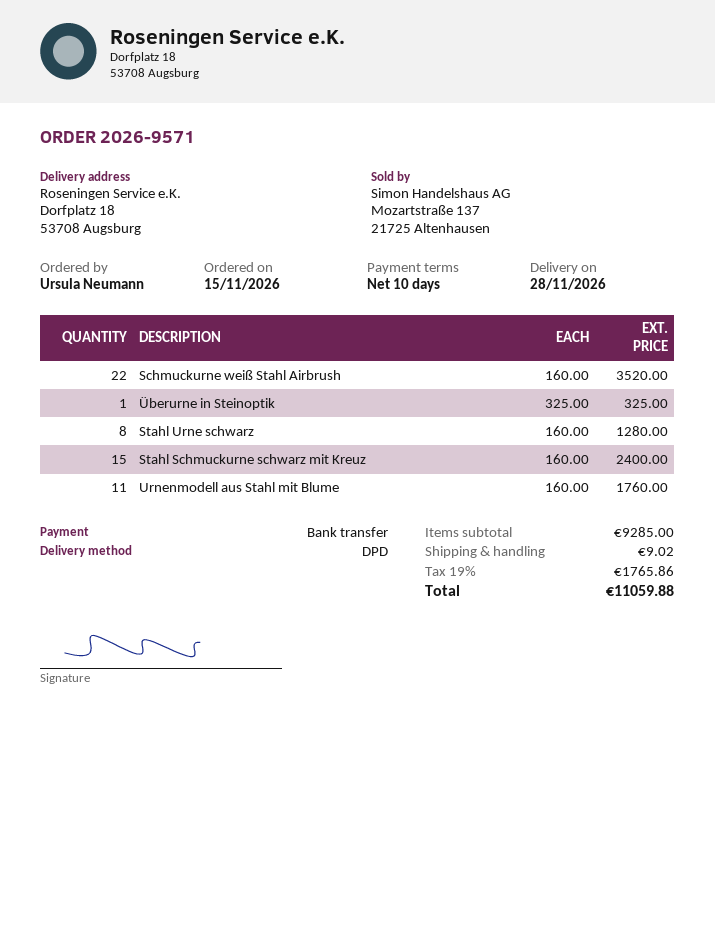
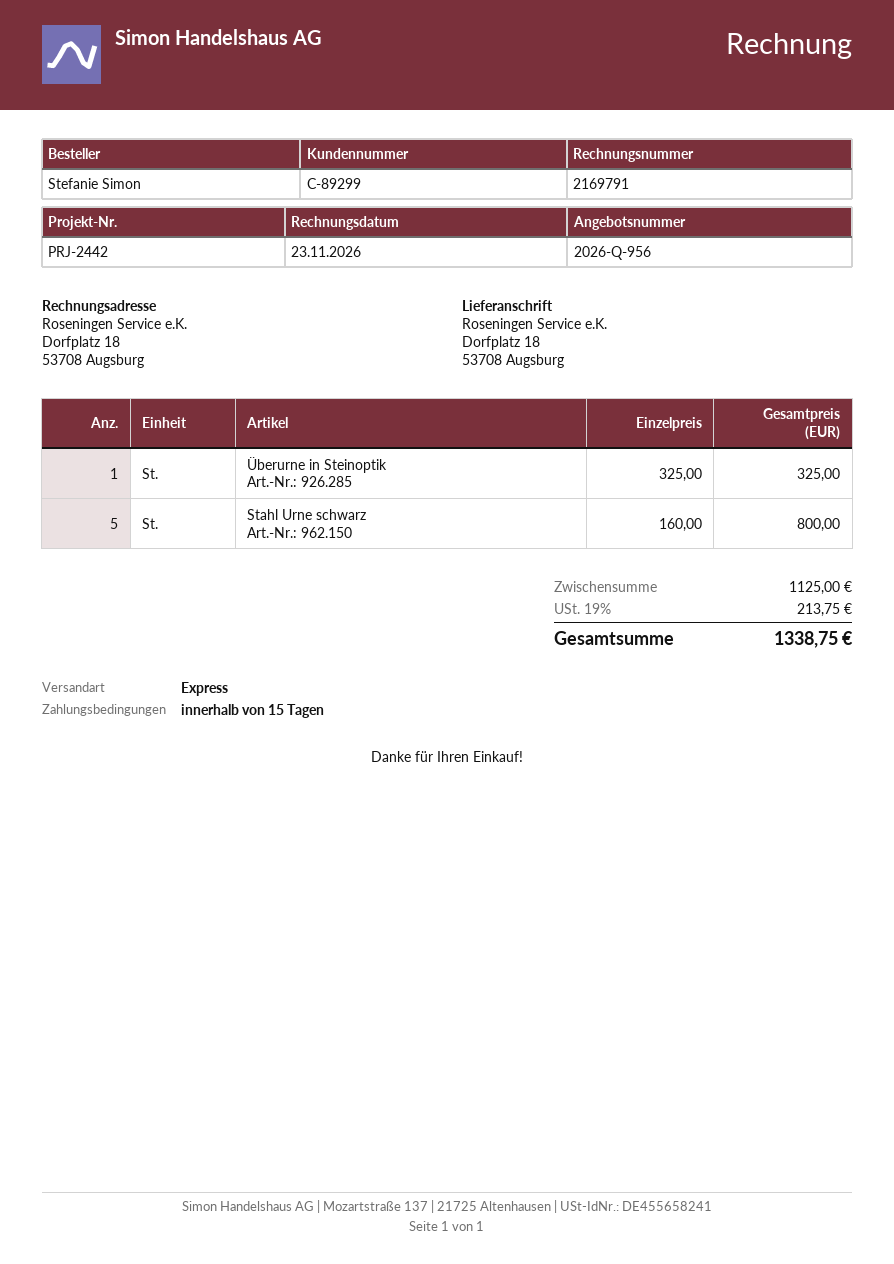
payment terms: 10 days -> 15 days
ordered by: Ursula Neumann -> Stefanie Simon
shipping method: DPD -> express
Schmuckurne weiß Stahl Airbrush: 22 x 160.00 = 3520.00 -> none
Stahl Urne schwarz: 8 x 160.00 = 1280.00 -> 5 x 160.00 = 800.00
Stahl Schmuckurne schwarz mit Kreuz: 15 x 160.00 = 2400.00 -> none
Urnenmodell aus Stahl mit Blume: 11 x 160.00 = 1760.00 -> none
subtotal: 9285.00 -> 1125.00
shipping: 9.02 -> none
tax: 19% = 1765.86 -> 19% = 213.75
total: 11059.88 -> 1338.75

